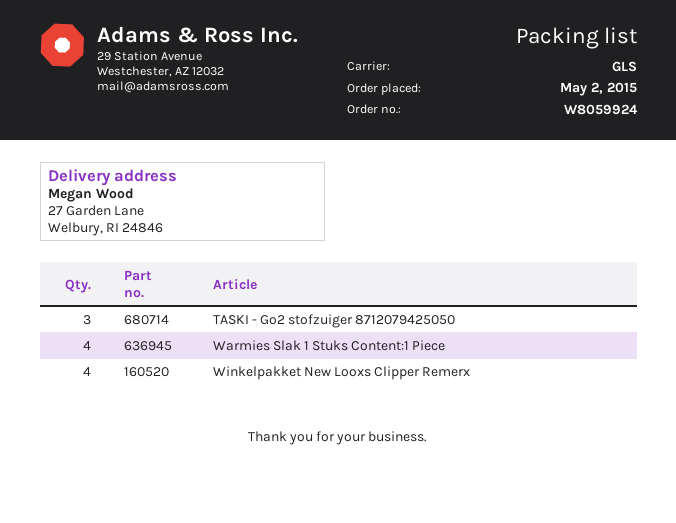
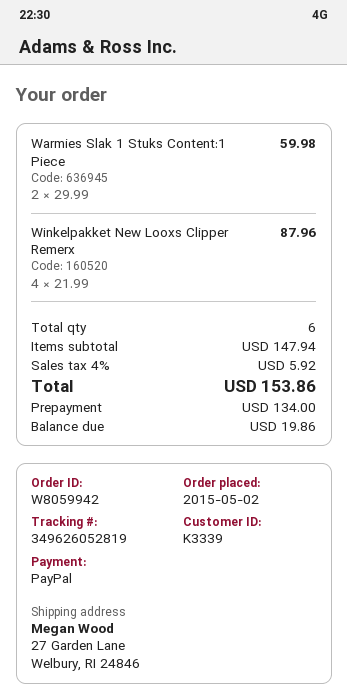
order number: W8059924 -> W8059942
TASKI - Go2 stofzuiger 8712079425050: 3 -> none
Warmies Slak 1 Stuks Content:1 Piece: 4 -> 2

